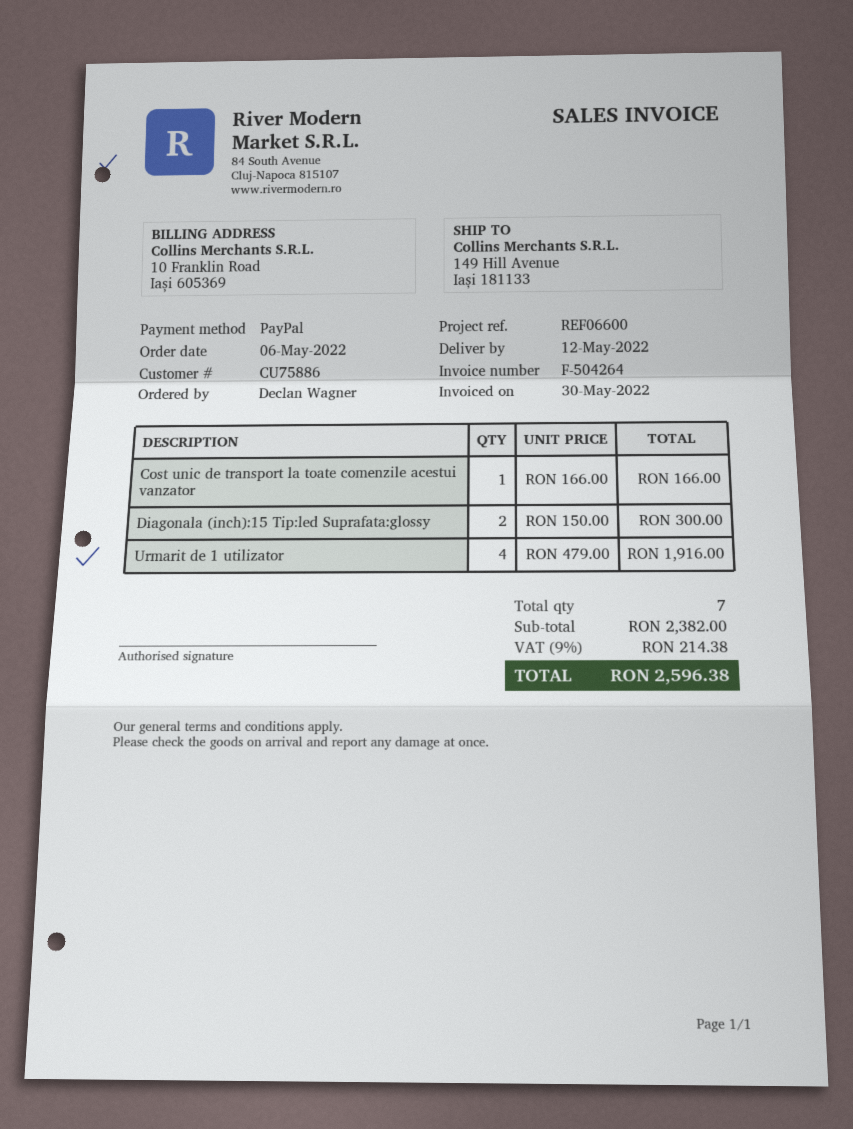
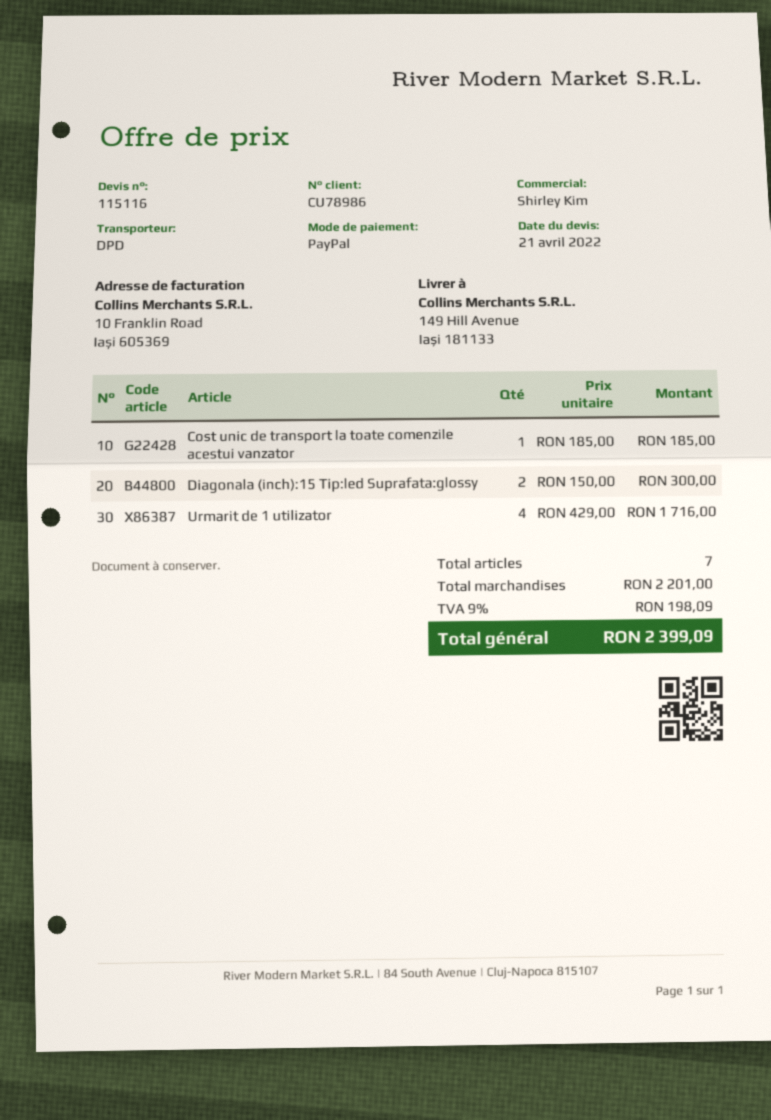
customer number: CU75886 -> CU78986
Cost unic de transport la toate comenzile acestui vanzator: 1 x 166.00 = 166.00 -> 1 x 185.00 = 185.00
Urmarit de 1 utilizator: 4 x 479.00 = 1916.00 -> 4 x 429.00 = 1716.00
subtotal: 2382.00 -> 2201.00
tax: 9% = 214.38 -> 9% = 198.09
total: 2596.38 -> 2399.09

